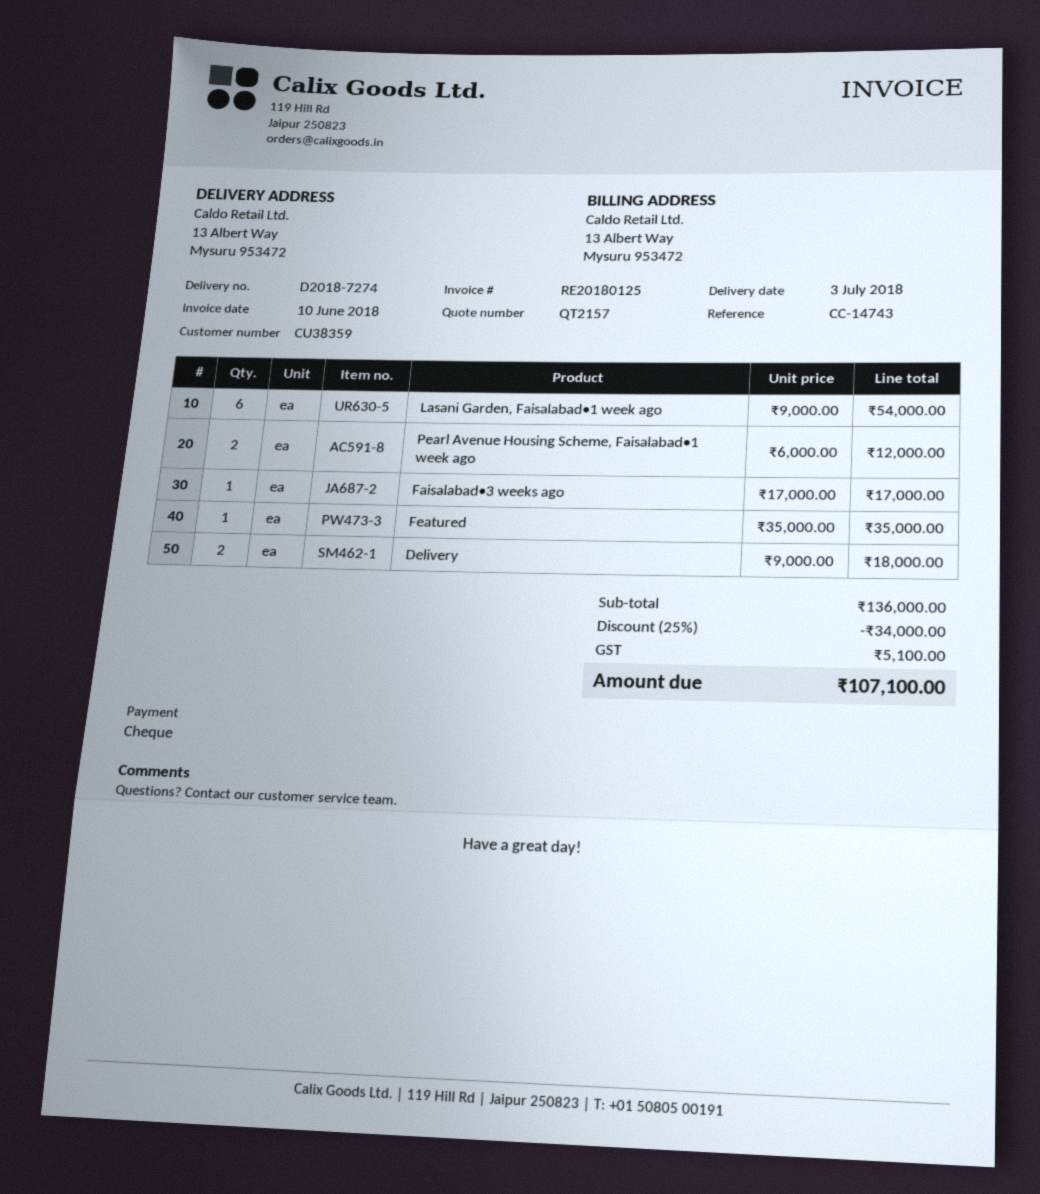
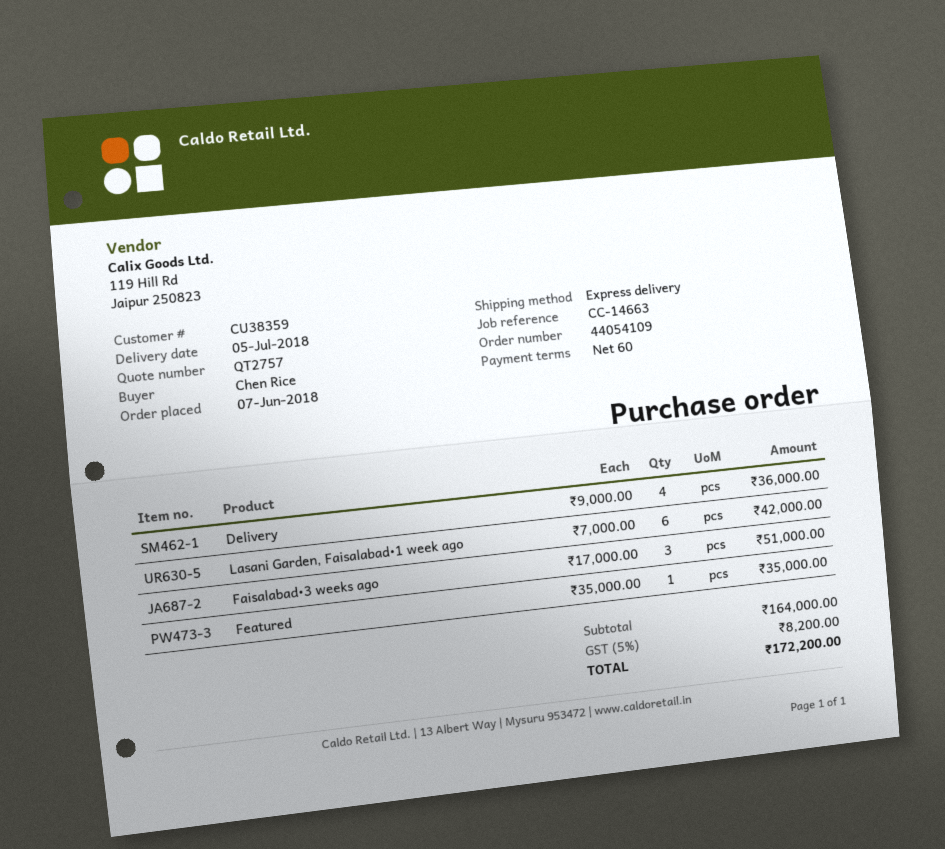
quote number: QT2157 -> QT2757
delivery date: 2018-07-03 -> 2018-07-05
reference: CC-14743 -> CC-14663
Lasani Garden, Faisalabad•1 week ago: 6 x 9000.00 = 54000.00 -> 6 x 7000.00 = 42000.00
Pearl Avenue Housing Scheme, Faisalabad•1 week ago: 2 x 6000.00 = 12000.00 -> none
Faisalabad•3 weeks ago: 1 x 17000.00 = 17000.00 -> 3 x 17000.00 = 51000.00
Delivery: 2 x 9000.00 = 18000.00 -> 4 x 9000.00 = 36000.00
subtotal: 136000.00 -> 164000.00
discount: 25% = 34000.00 -> none
tax: 5100.00 -> 8200.00
total: 107100.00 -> 172200.00

